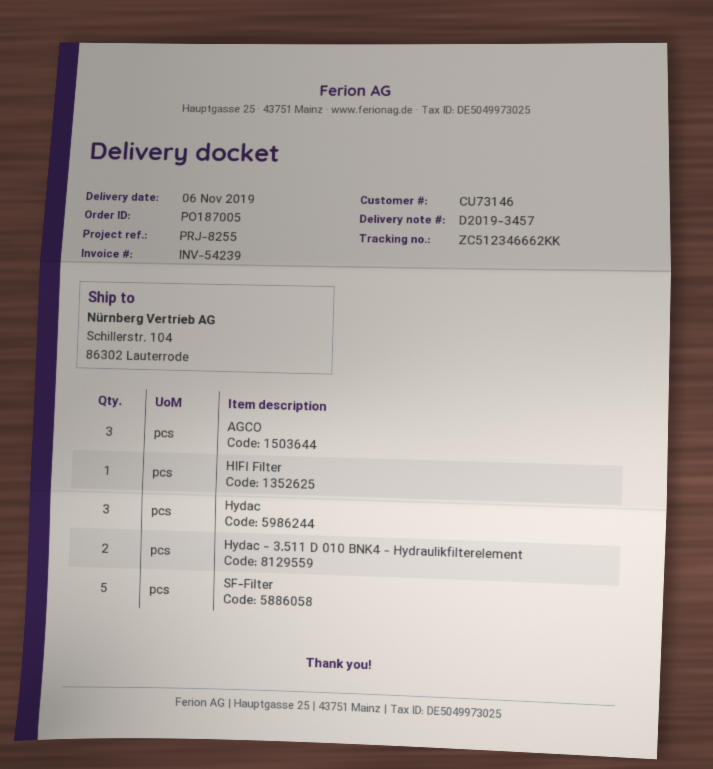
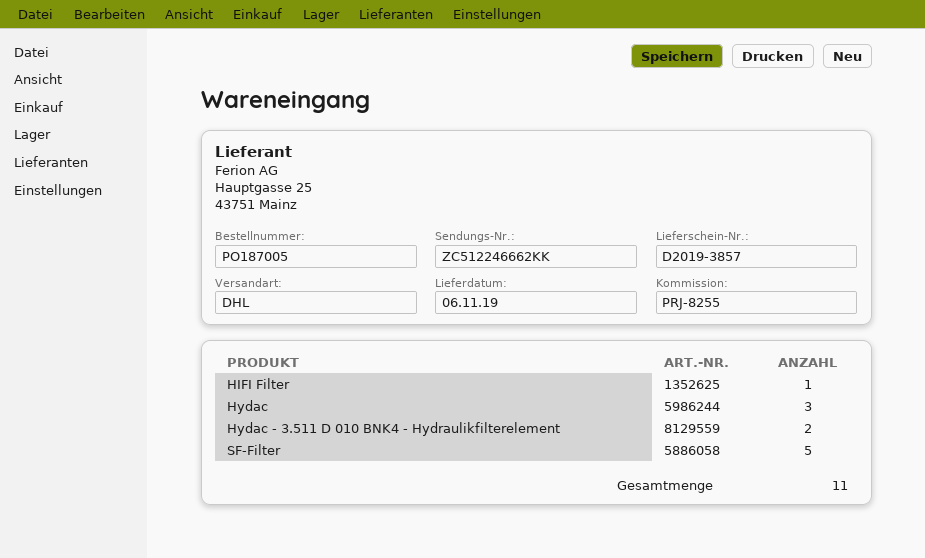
delivery note number: D2019-3457 -> D2019-3857
tracking number: ZC512346662KK -> ZC512246662KK
AGCO: 3 -> none

